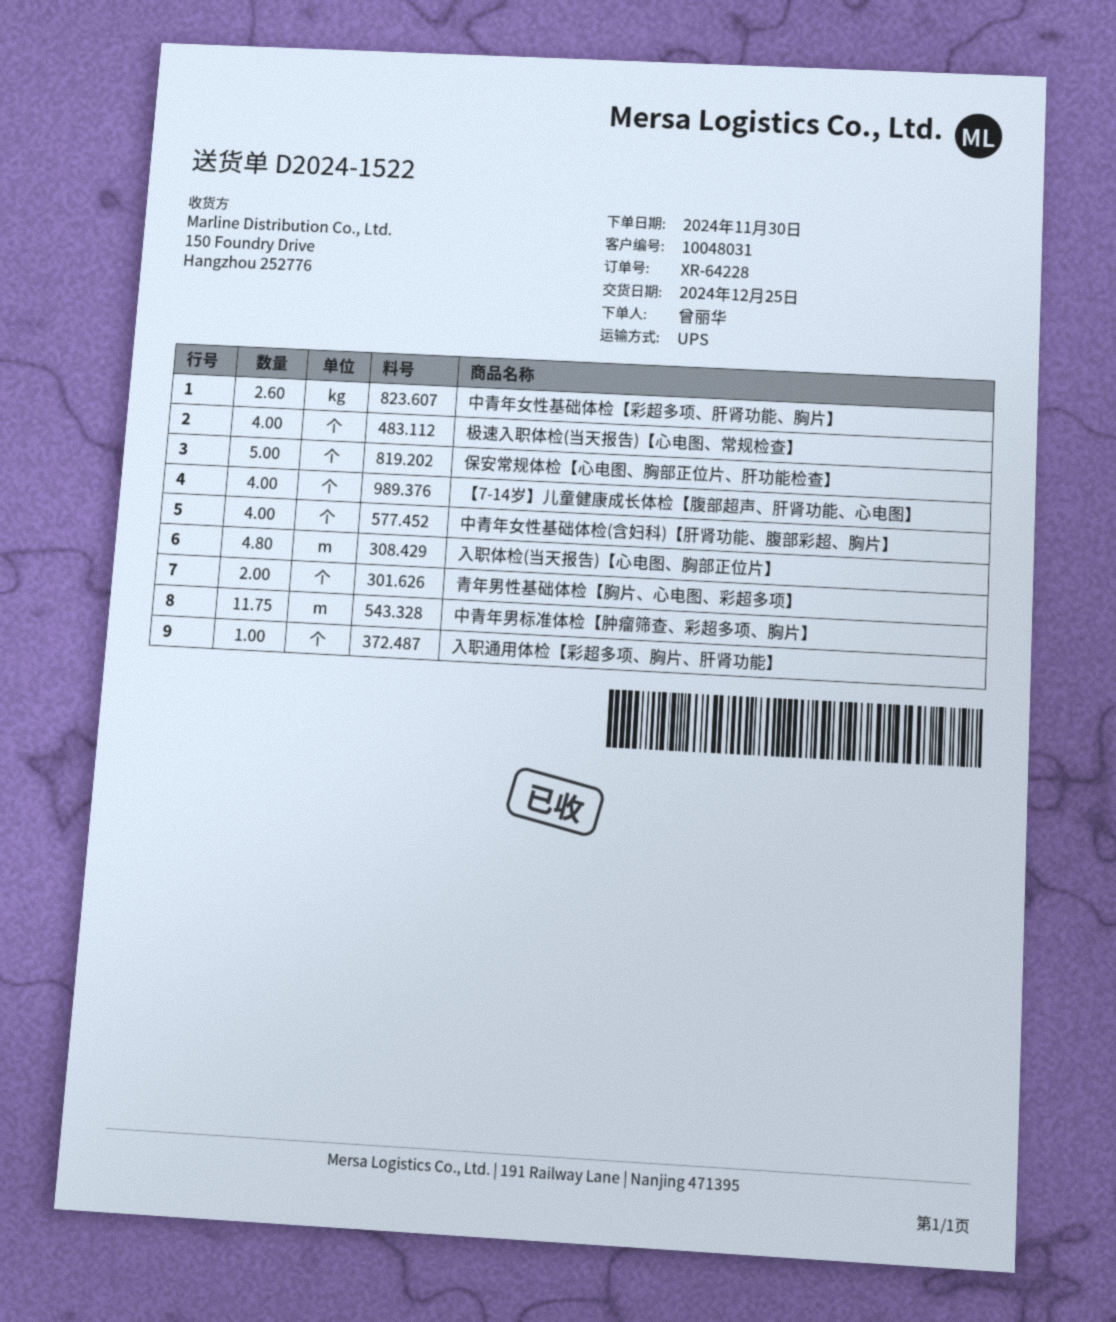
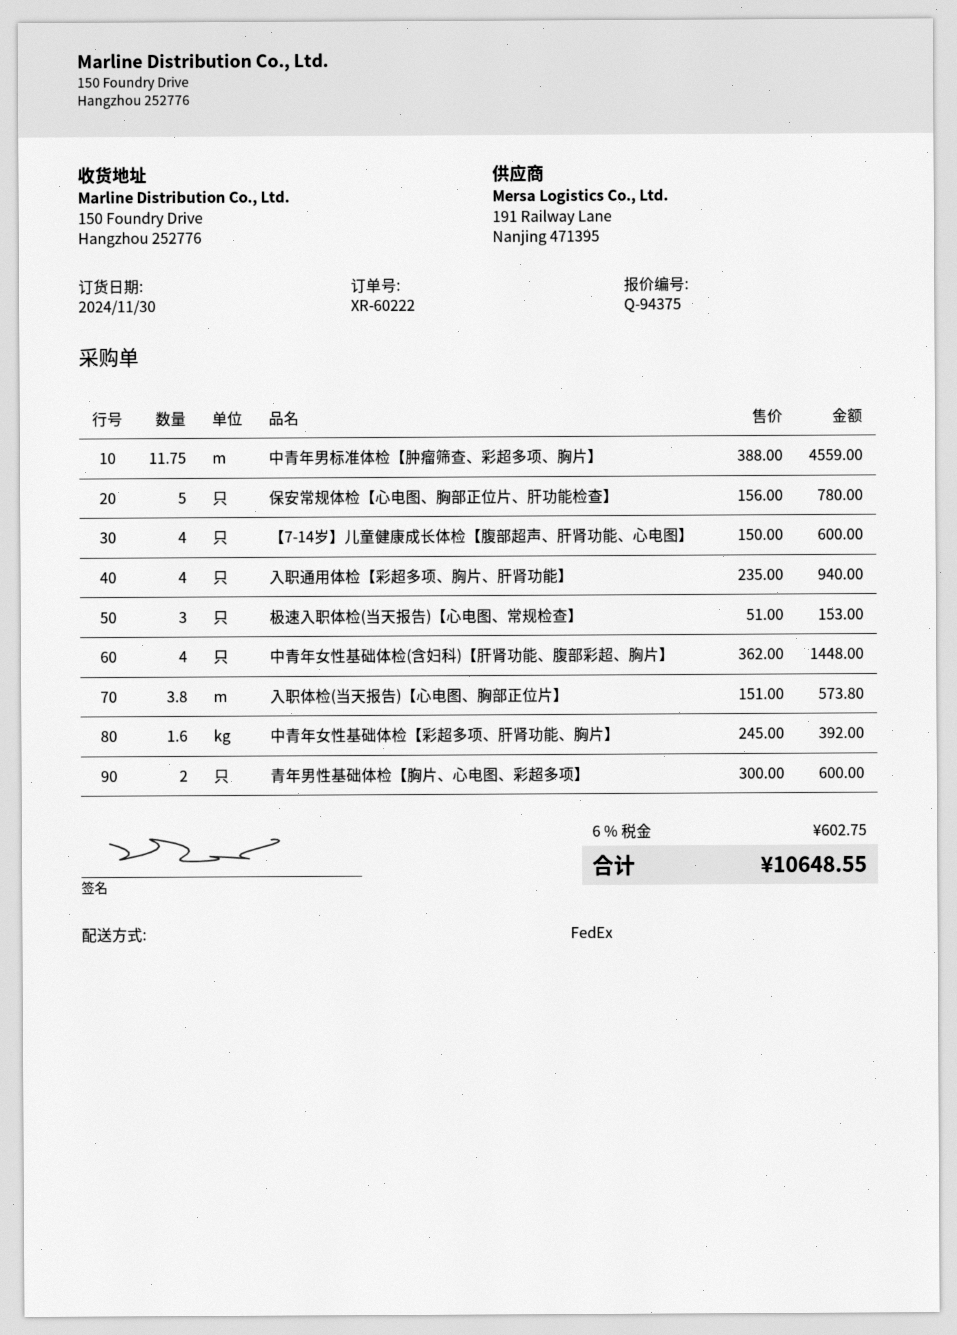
order number: XR-64228 -> XR-60222
shipping method: UPS -> FedEx
中青年女性基础体检【彩超多项、肝肾功能、胸片】: 2.6 -> 1.6
极速入职体检(当天报告)【心电图、常规检查】: 4 -> 3
入职体检(当天报告)【心电图、胸部正位片】: 4.8 -> 3.8
入职通用体检【彩超多项、胸片、肝肾功能】: 1 -> 4

